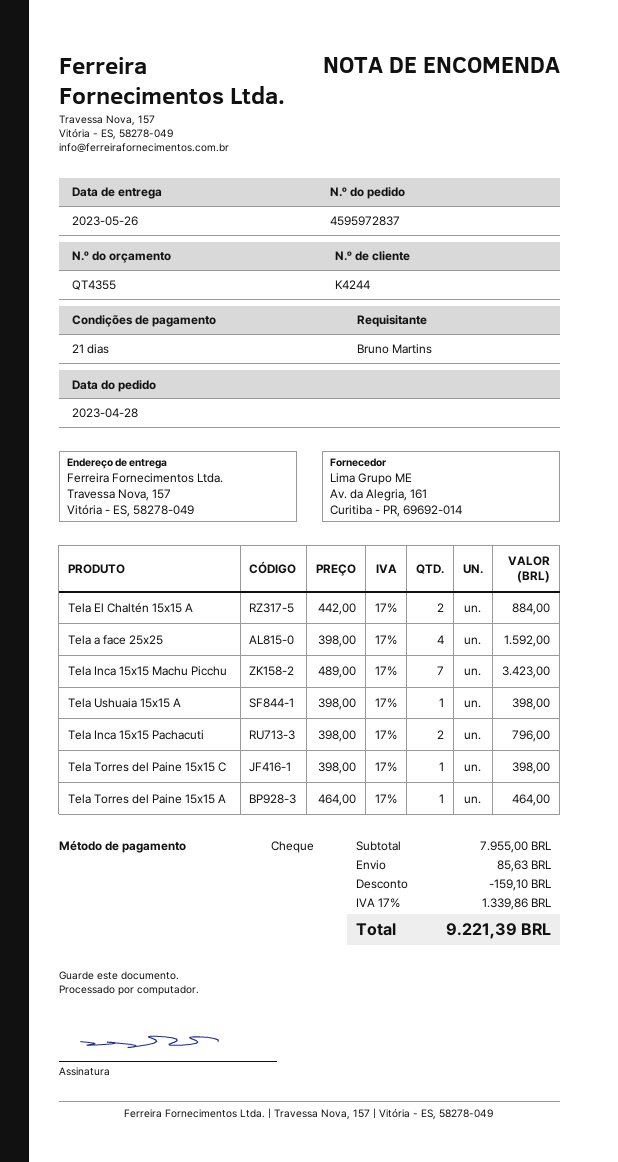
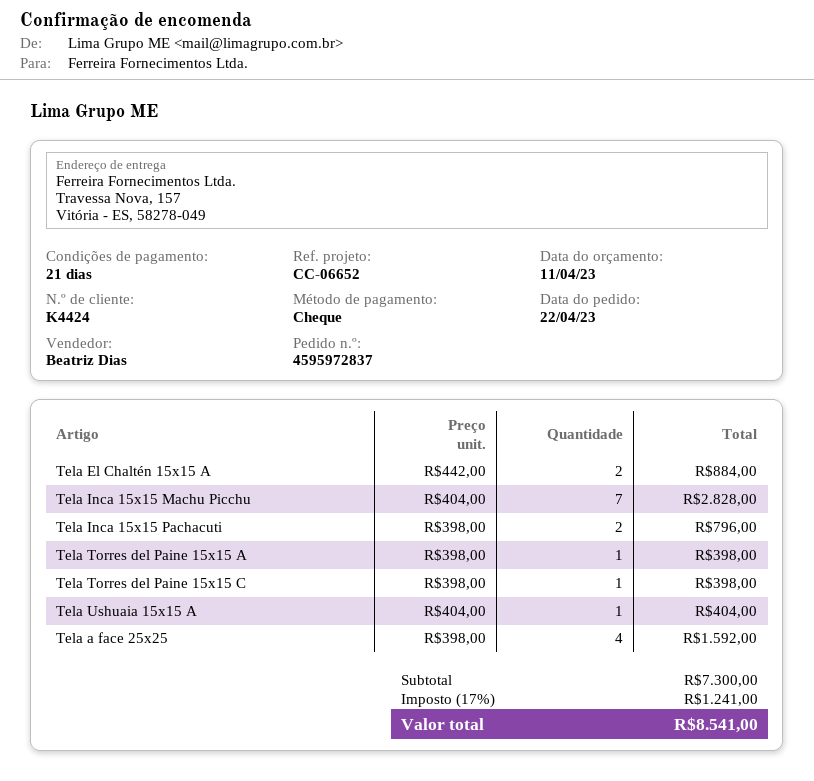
order date: 2023-04-28 -> 2023-04-22
customer number: K4244 -> K4424
Tela Inca 15x15 Machu Picchu: 7 x 489.00 = 3423.00 -> 7 x 404.00 = 2828.00
Tela Ushuaia 15x15 A: 1 x 398.00 = 398.00 -> 1 x 404.00 = 404.00
Tela Torres del Paine 15x15 A: 1 x 464.00 = 464.00 -> 1 x 398.00 = 398.00
subtotal: 7955.00 -> 7300.00
discount: 159.10 -> none
shipping: 85.63 -> none
tax: 17% = 1339.86 -> 17% = 1241.00
total: 9221.39 -> 8541.00

